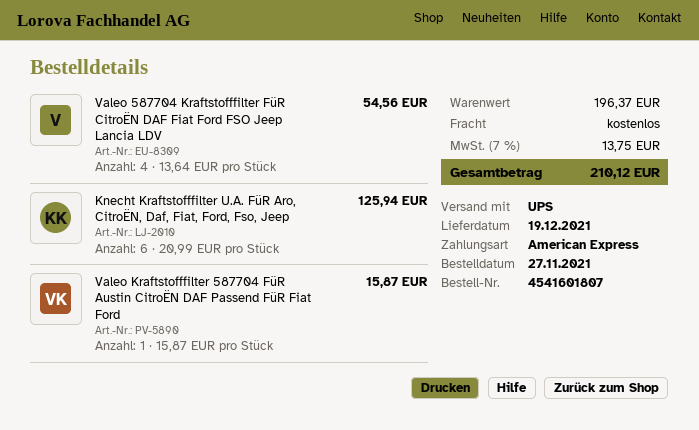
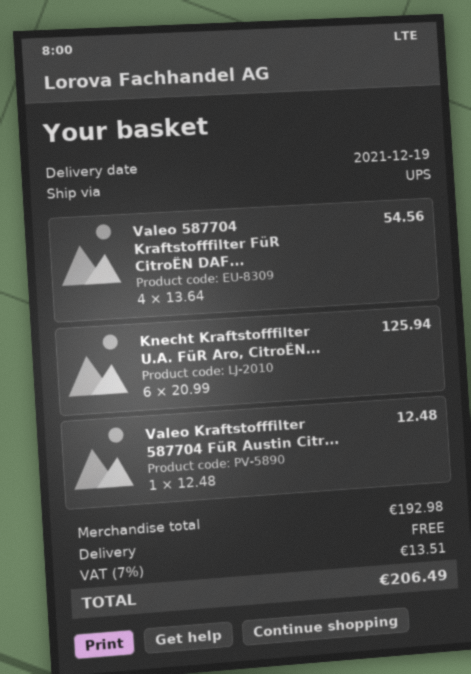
Valeo Kraftstofffilter 587704 FüR Austin CitroËN DAF Passend FüR Fiat Ford: 1 x 15.87 = 15.87 -> 1 x 12.48 = 12.48
subtotal: 196.37 -> 192.98
tax: 7% = 13.75 -> 7% = 13.51
total: 210.12 -> 206.49

